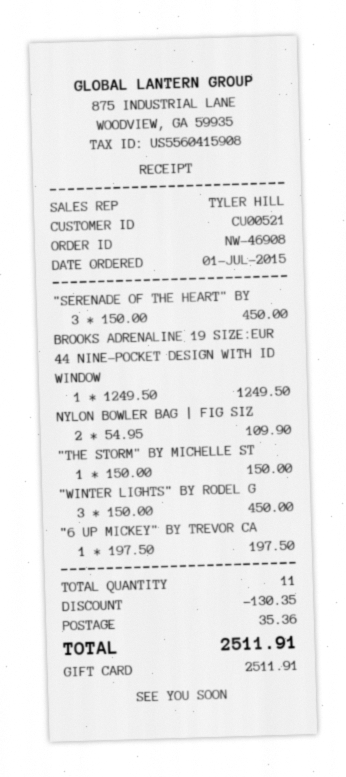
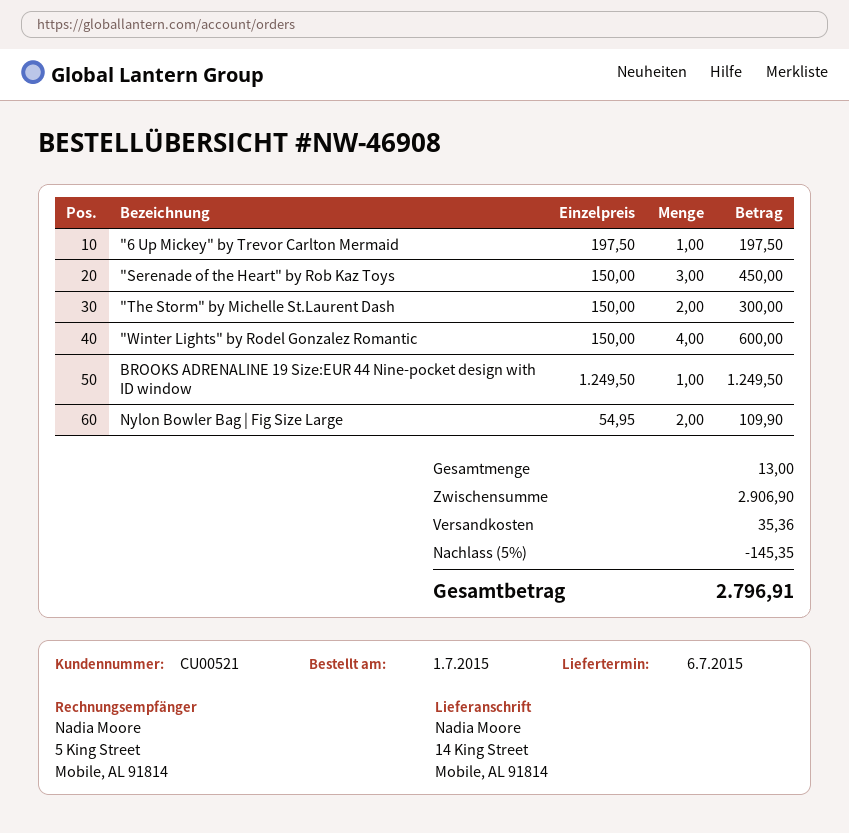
"THE STORM" BY MICHELLE ST: 1 x 150.00 = 150.00 -> 2 x 150.00 = 300.00
"WINTER LIGHTS" BY RODEL G: 3 x 150.00 = 450.00 -> 4 x 150.00 = 600.00
total quantity: 11 -> 13
discount: 130.35 -> 145.35
total: 2511.91 -> 2796.91

